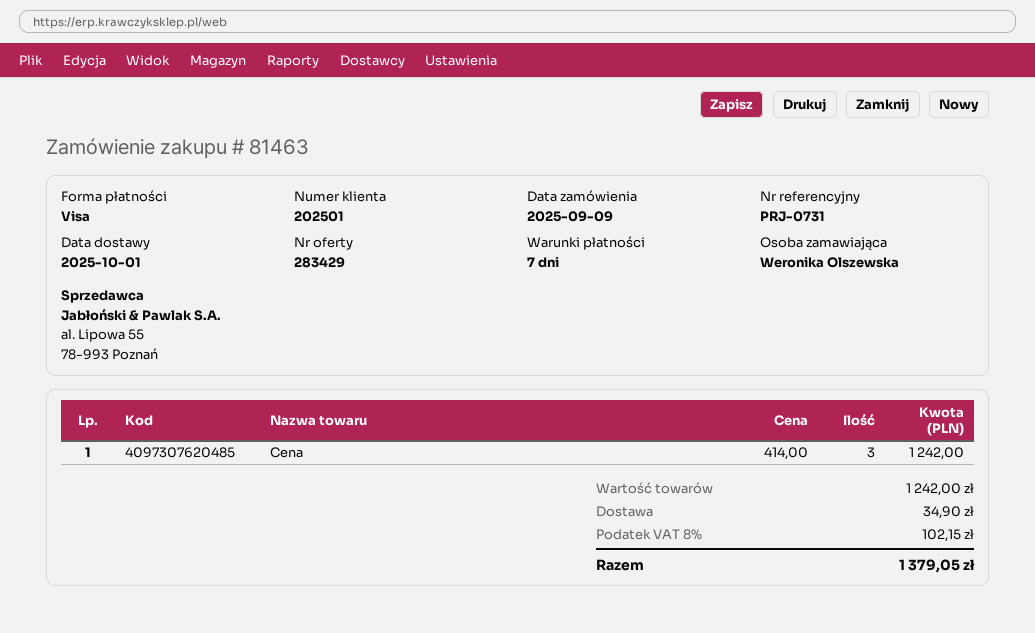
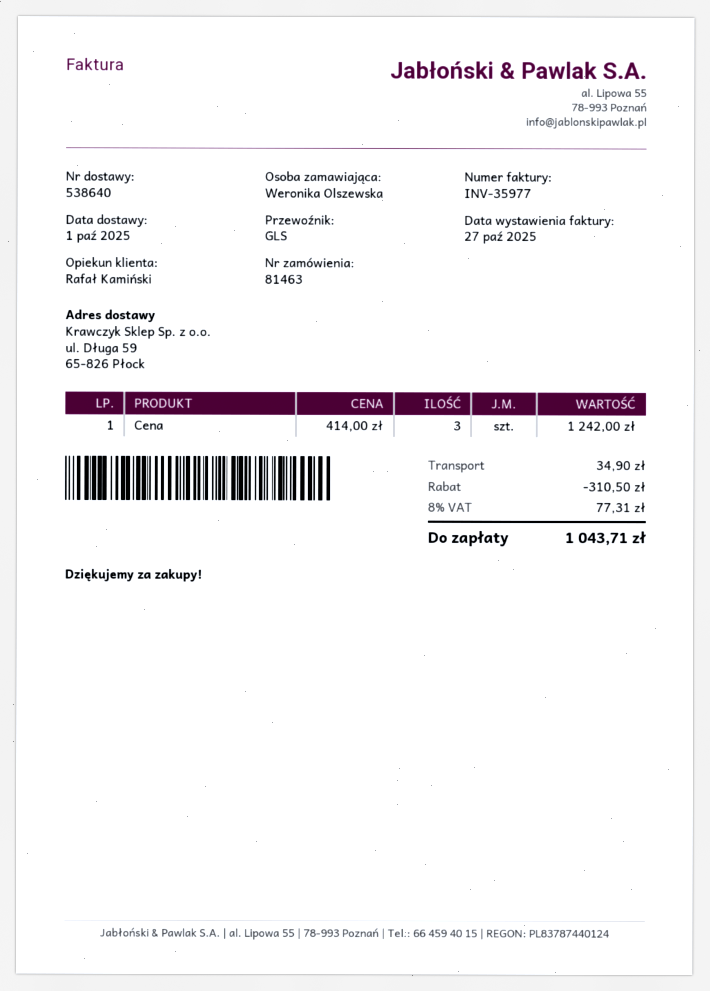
discount: none -> 310.50
tax: 8% = 102.15 -> 8% = 77.31
total: 1379.05 -> 1043.71

